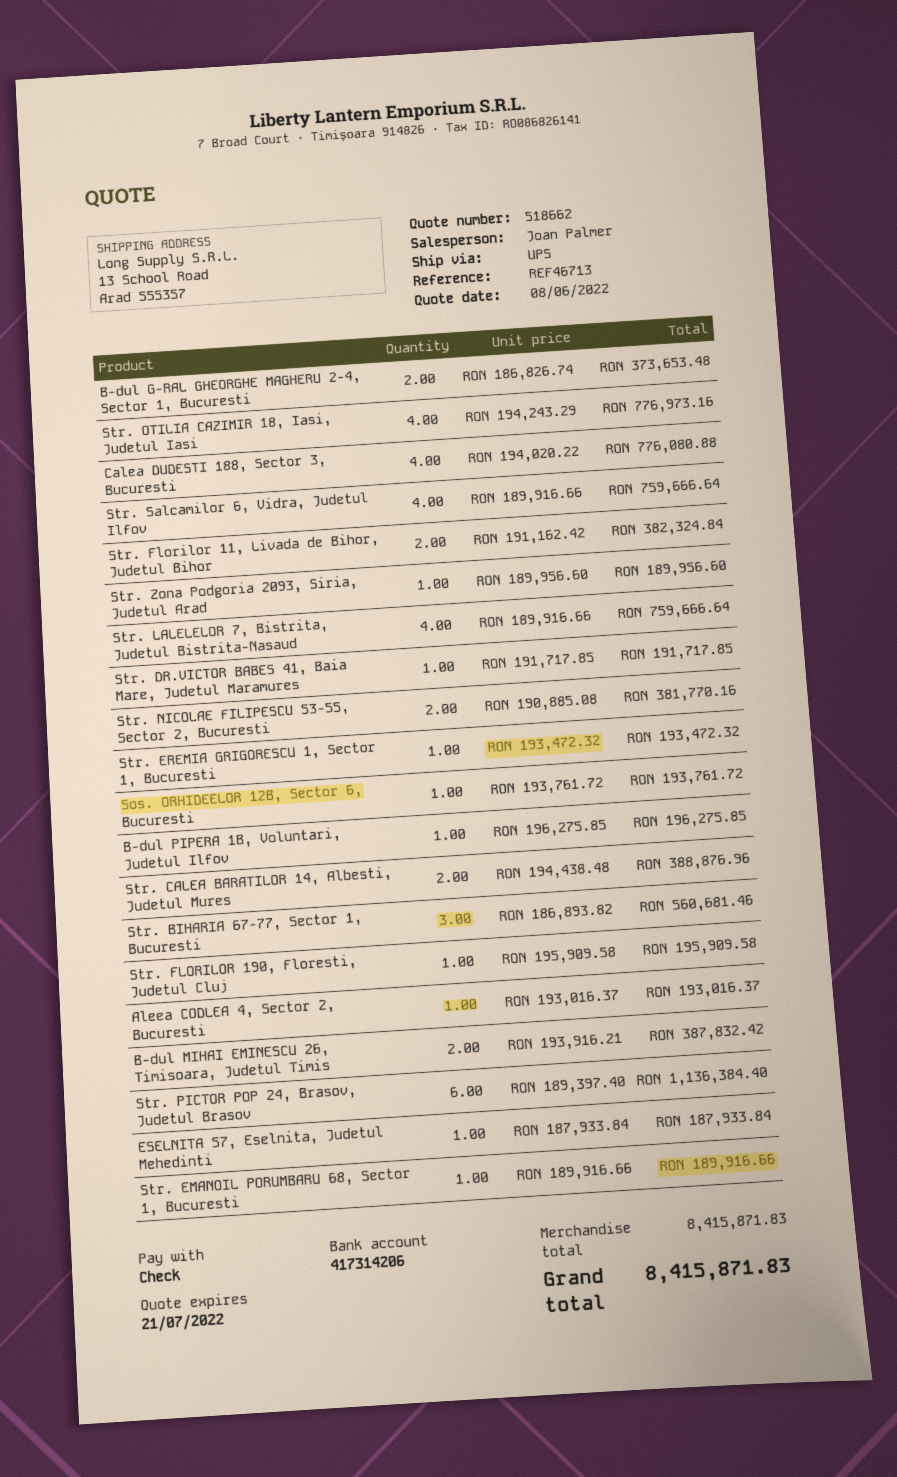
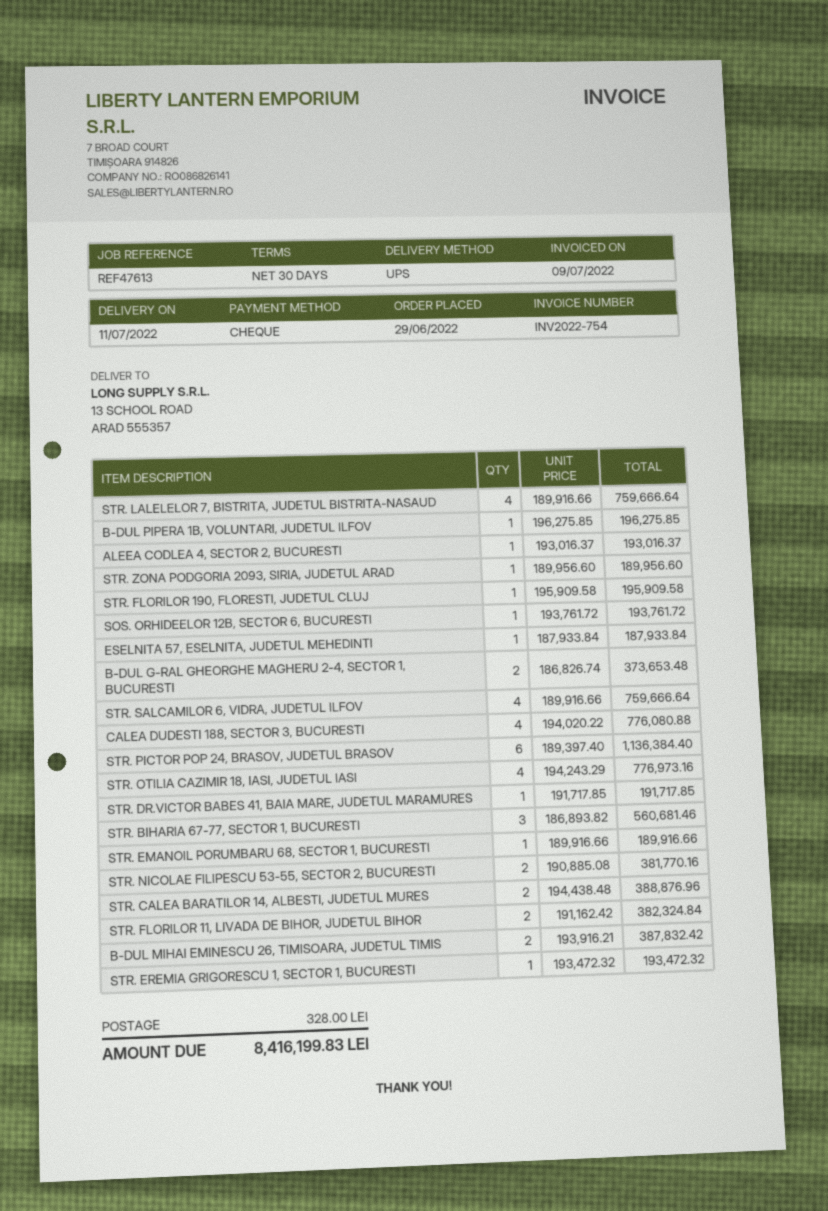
reference: REF46713 -> REF47613
shipping: none -> 328.00
total: 8415871.83 -> 8416199.83

